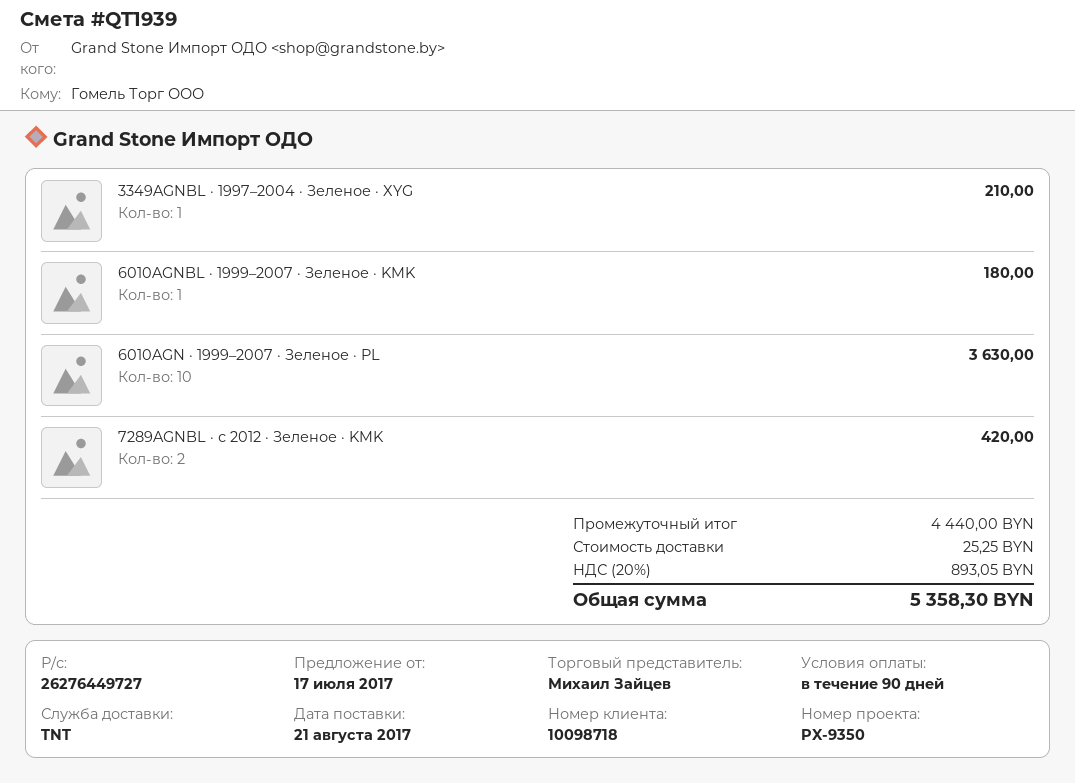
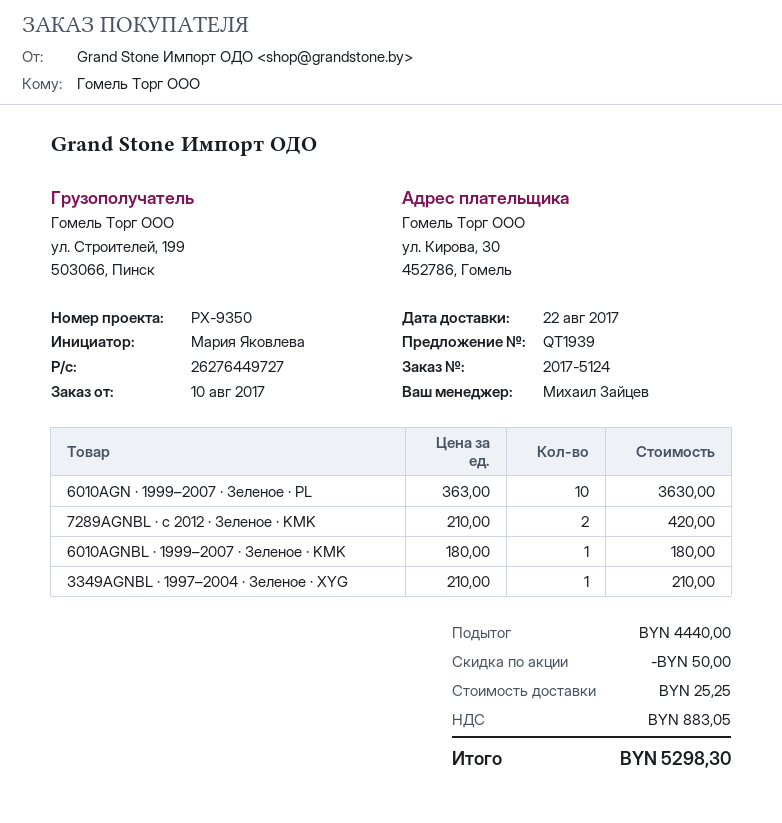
delivery date: 2017-08-21 -> 2017-08-22
discount: none -> 50.00
tax: 893.05 -> 883.05
total: 5358.30 -> 5298.30

